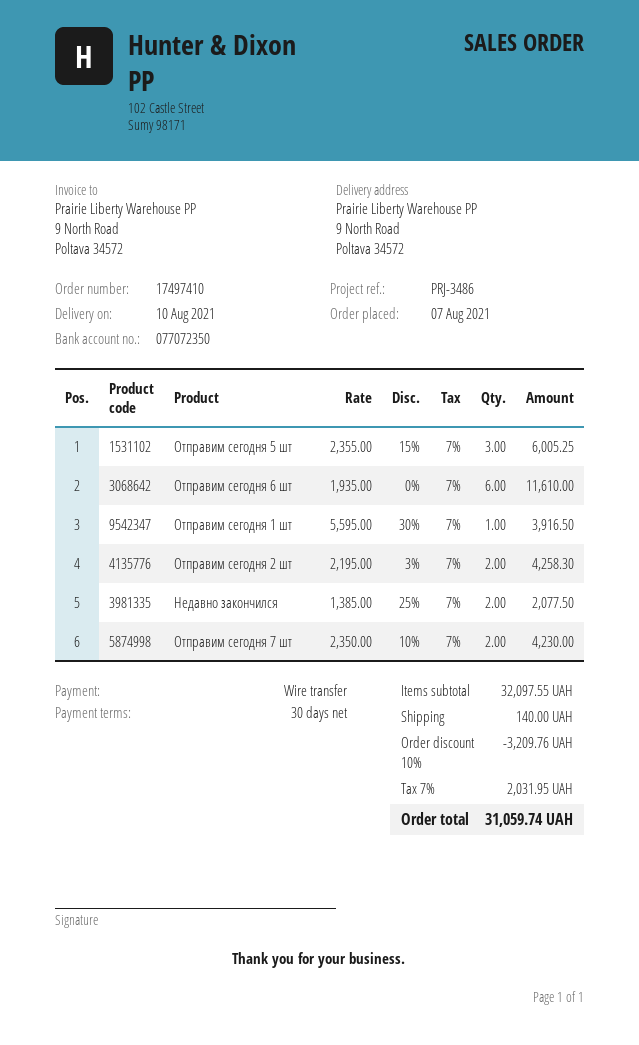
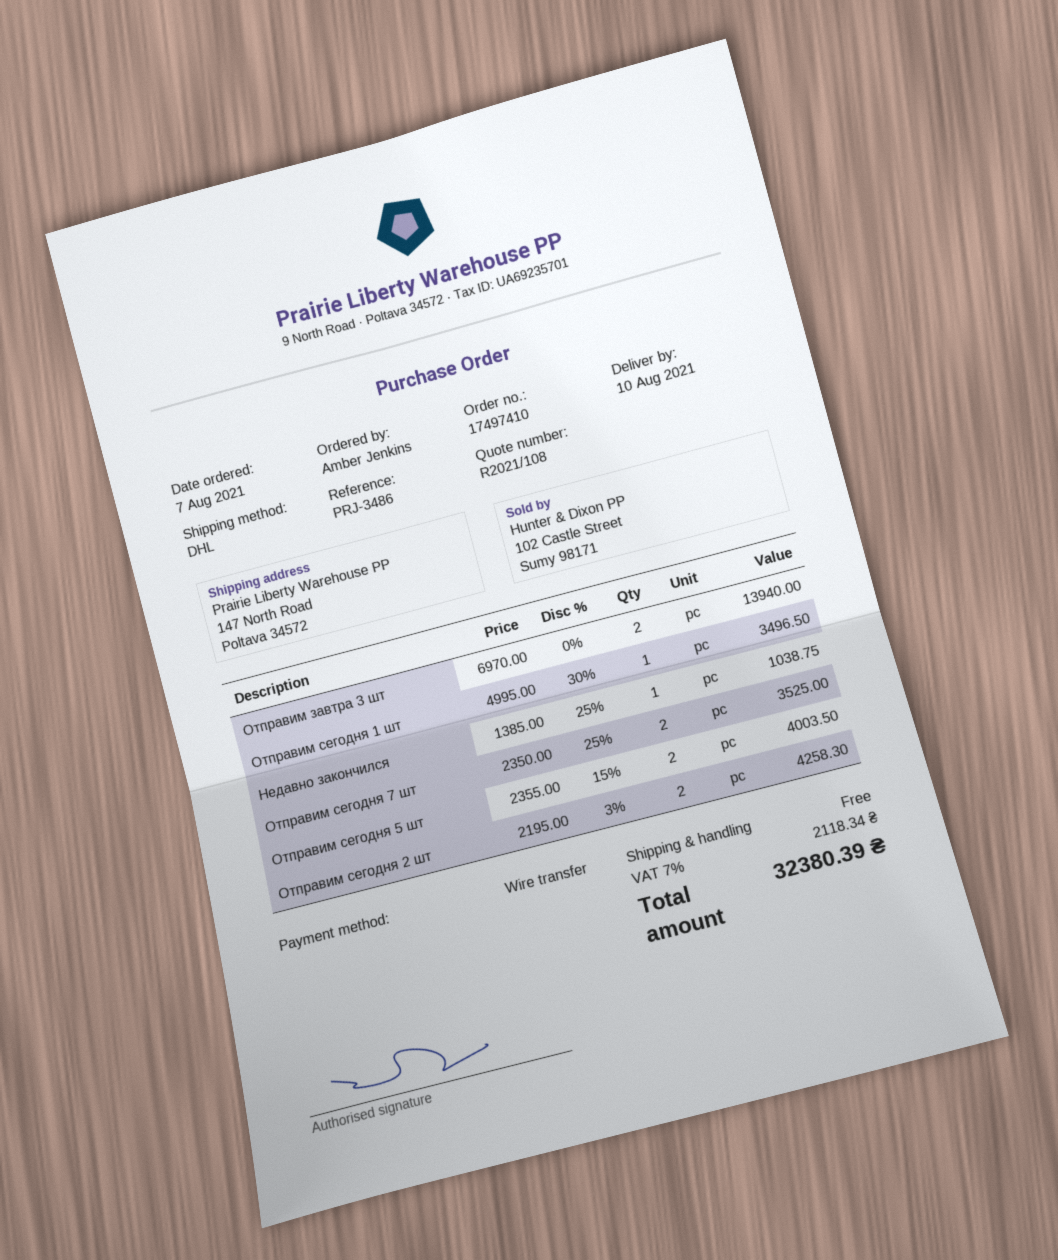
ship to: 9 North Road, Poltava 34572 -> 147 North Road, Poltava 34572
Отправим сегодня 5 шт: 3 x 2355.00 - 15% = 6005.25 -> 2 x 2355.00 - 15% = 4003.50
Отправим сегодня 6 шт: 6 x 1935.00 = 11610.00 -> none
Отправим сегодня 1 шт: 1 x 5595.00 - 30% = 3916.50 -> 1 x 4995.00 - 30% = 3496.50
Недавно закончился: 2 x 1385.00 - 25% = 2077.50 -> 1 x 1385.00 - 25% = 1038.75
Отправим сегодня 7 шт: 2 x 2350.00 - 10% = 4230.00 -> 2 x 2350.00 - 25% = 3525.00
Отправим завтра 3 шт: none -> 2 x 6970.00 = 13940.00
discount: 10% = 3209.76 -> none
shipping: 140.00 -> 0.00
tax: 7% = 2031.95 -> 7% = 2118.34
total: 31059.74 -> 32380.39

